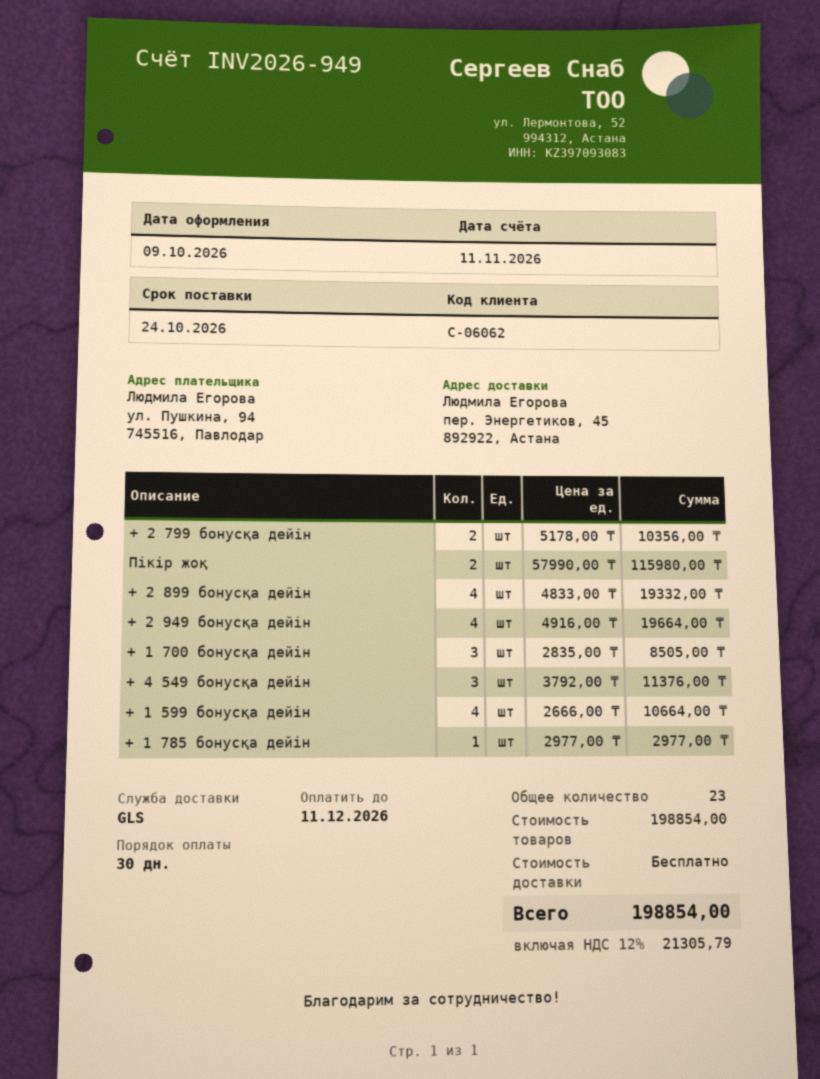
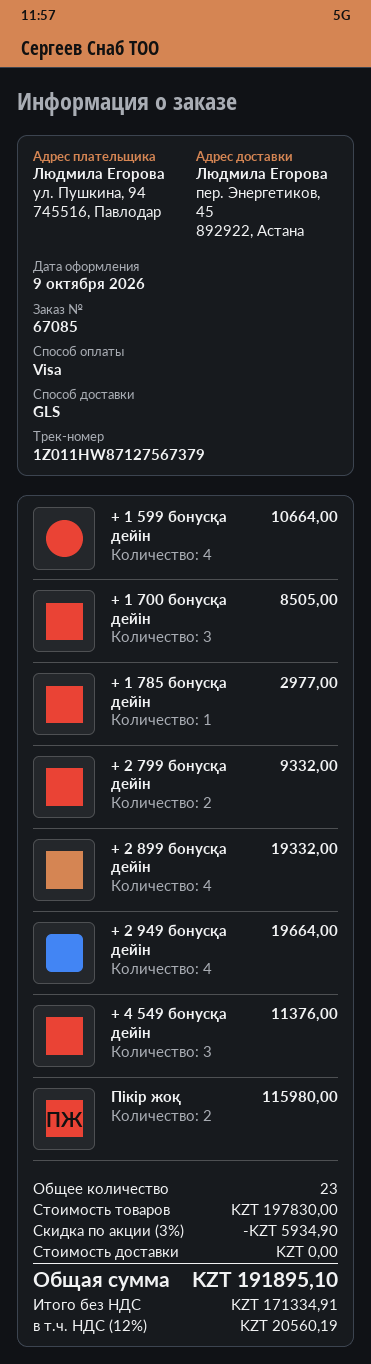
+ 2 799 бонусқа дейін: 2 for 10356.00 -> 2 for 9332.00
subtotal: 198854.00 -> 197830.00
discount: none -> 3% = 5934.90
tax: 12% = 21305.79 -> 12% = 20560.19
total: 198854.00 -> 191895.10

